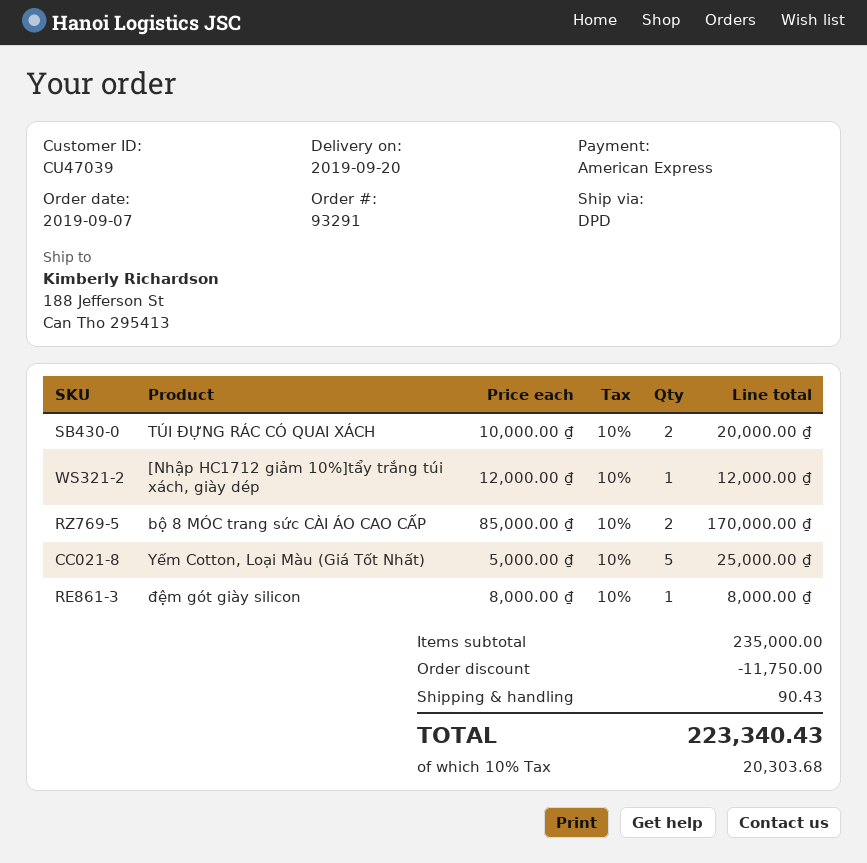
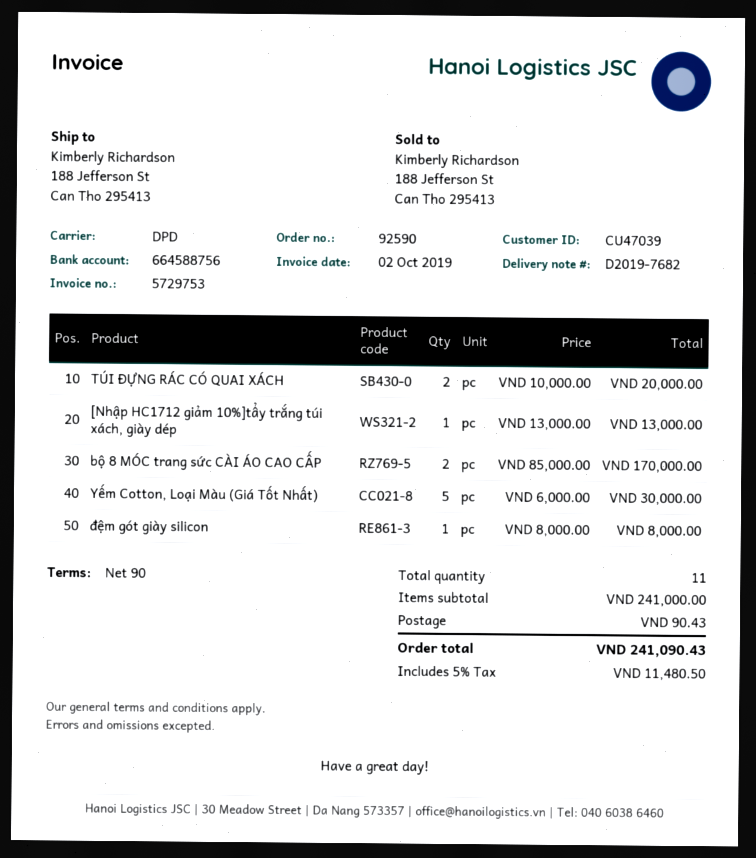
order number: 93291 -> 92590
[Nhập HC1712 giảm 10%]tẩy trắng túi xách, giày dép: 1 x 12000.00 = 12000.00 -> 1 x 13000.00 = 13000.00
Yếm Cotton, Loại Màu (Giá Tốt Nhất): 5 x 5000.00 = 25000.00 -> 5 x 6000.00 = 30000.00
subtotal: 235000.00 -> 241000.00
discount: 11750.00 -> none
tax: 10% = 20303.68 -> 5% = 11480.50
total: 223340.43 -> 241090.43

